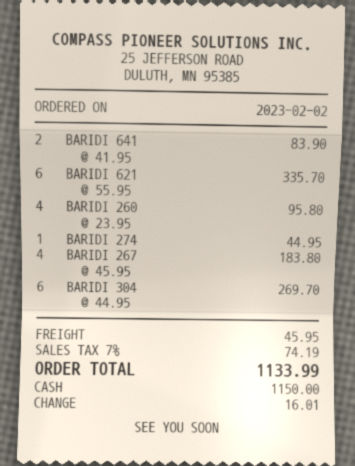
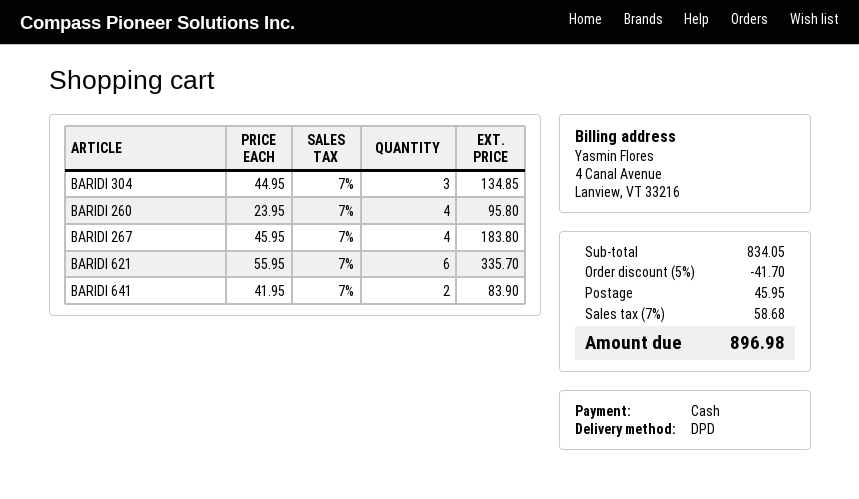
BARIDI 274: 1 x 44.95 = 44.95 -> none
BARIDI 304: 6 x 44.95 = 269.70 -> 3 x 44.95 = 134.85
discount: none -> 5% = 41.70
tax: 7% = 74.19 -> 7% = 58.68
total: 1133.99 -> 896.98

